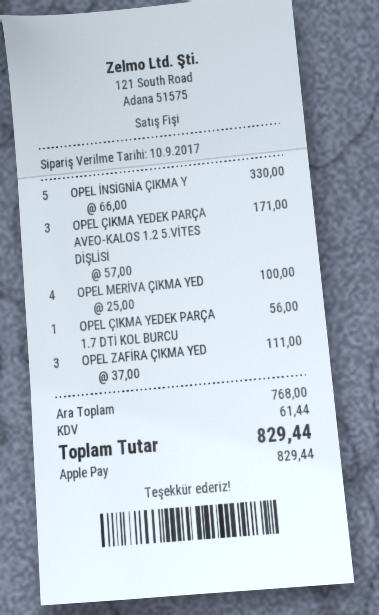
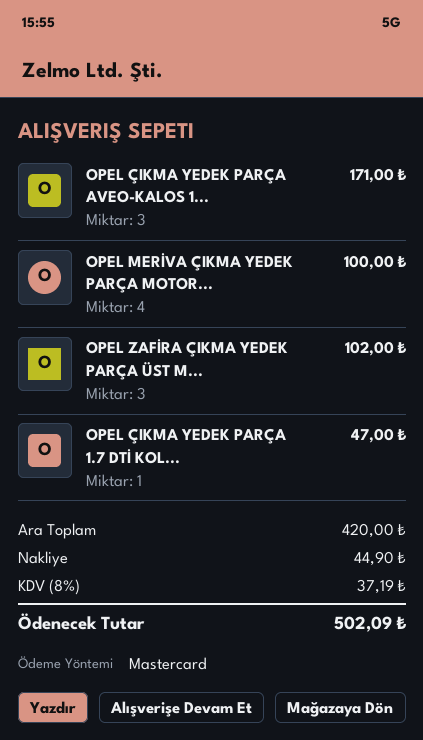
payment method: Apple Pay -> Mastercard
OPEL İNSİGNİA ÇIKMA Y: 5 for 330.00 -> none
OPEL ÇIKMA YEDEK PARÇA 1.7 DTİ KOL BURCU: 1 for 56.00 -> 1 for 47.00
OPEL ZAFİRA ÇIKMA YED: 3 for 111.00 -> 3 for 102.00
subtotal: 768.00 -> 420.00
shipping: none -> 44.90
tax: 61.44 -> 37.19
total: 829.44 -> 502.09

